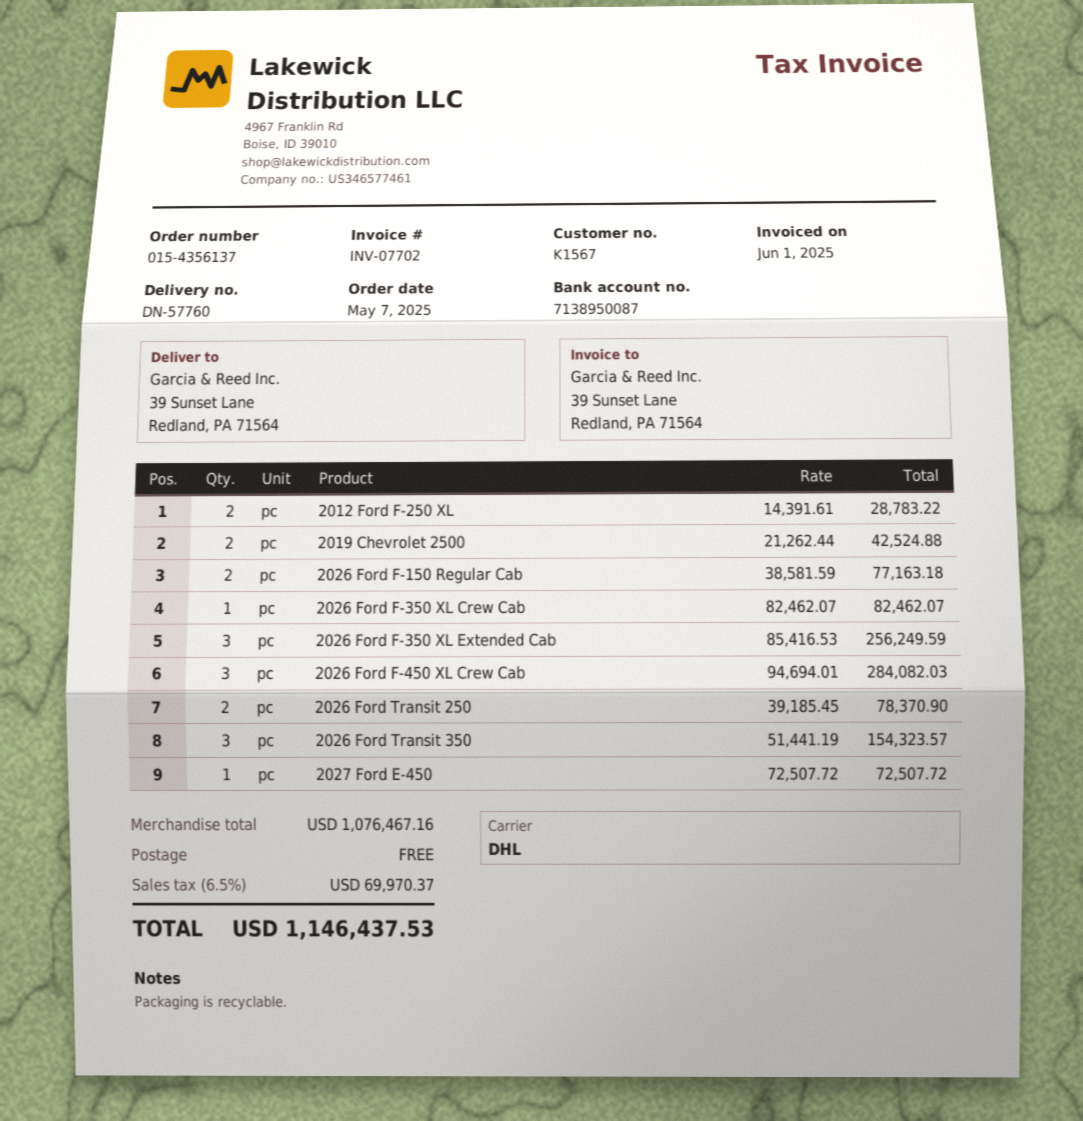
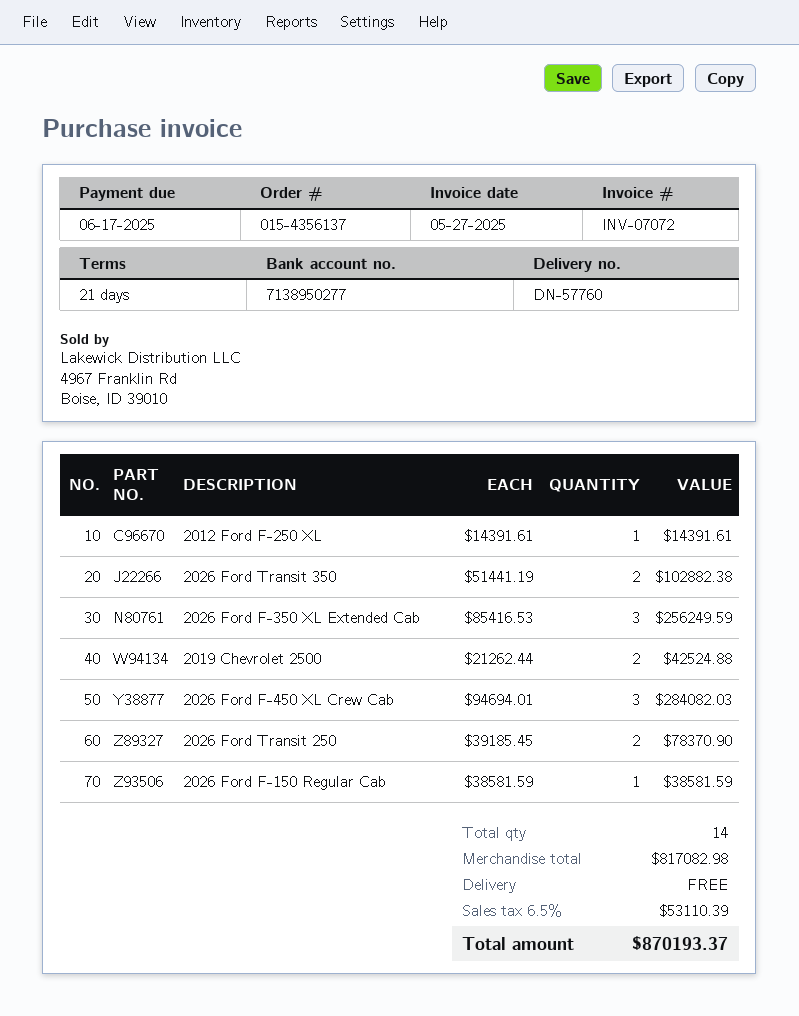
invoice number: INV-07702 -> INV-07072
invoice date: 2025-06-01 -> 2025-05-27
bank account: 7138950087 -> 7138950277
2012 Ford F-250 XL: 2 x 14391.61 = 28783.22 -> 1 x 14391.61 = 14391.61
2026 Ford F-150 Regular Cab: 2 x 38581.59 = 77163.18 -> 1 x 38581.59 = 38581.59
2026 Ford F-350 XL Crew Cab: 1 x 82462.07 = 82462.07 -> none
2026 Ford Transit 350: 3 x 51441.19 = 154323.57 -> 2 x 51441.19 = 102882.38
2027 Ford E-450: 1 x 72507.72 = 72507.72 -> none
subtotal: 1076467.16 -> 817082.98
tax: 6.5% = 69970.37 -> 6.5% = 53110.39
total: 1146437.53 -> 870193.37

